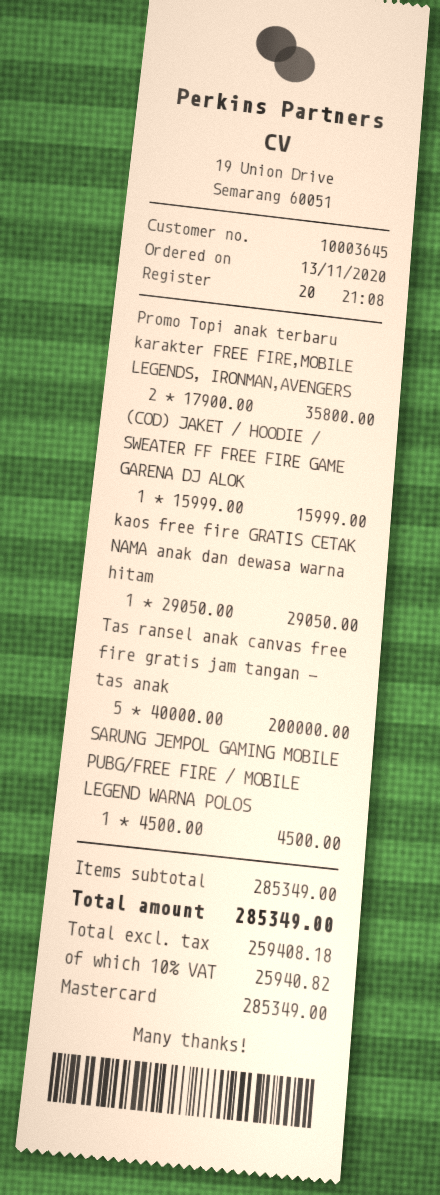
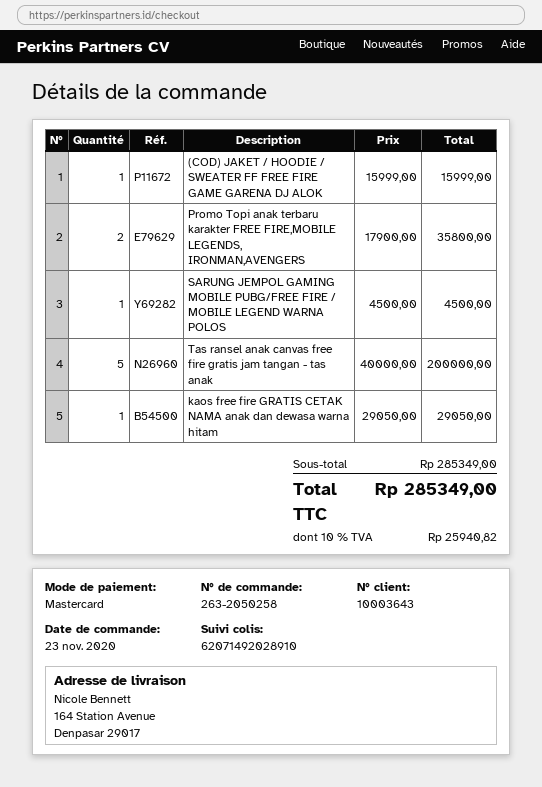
order date: 2020-11-13 -> 2020-11-23
customer number: 10003645 -> 10003643

